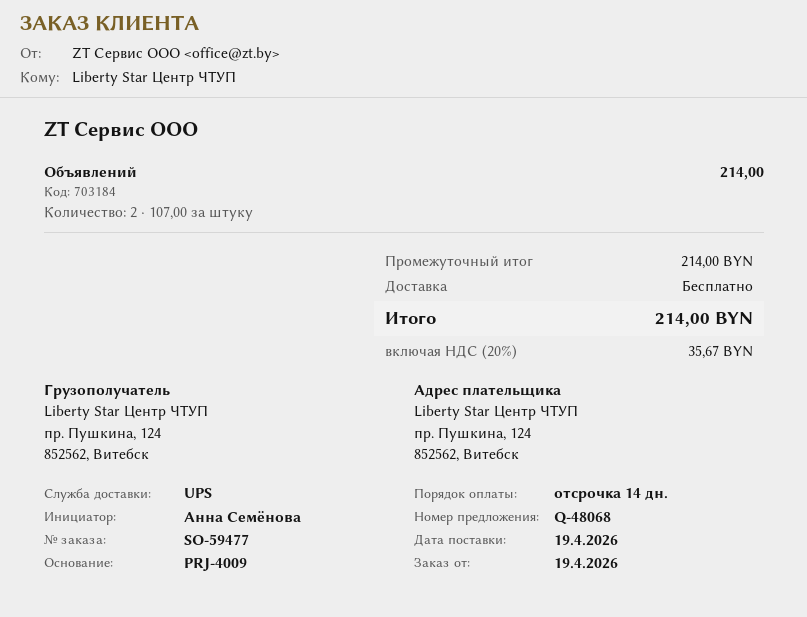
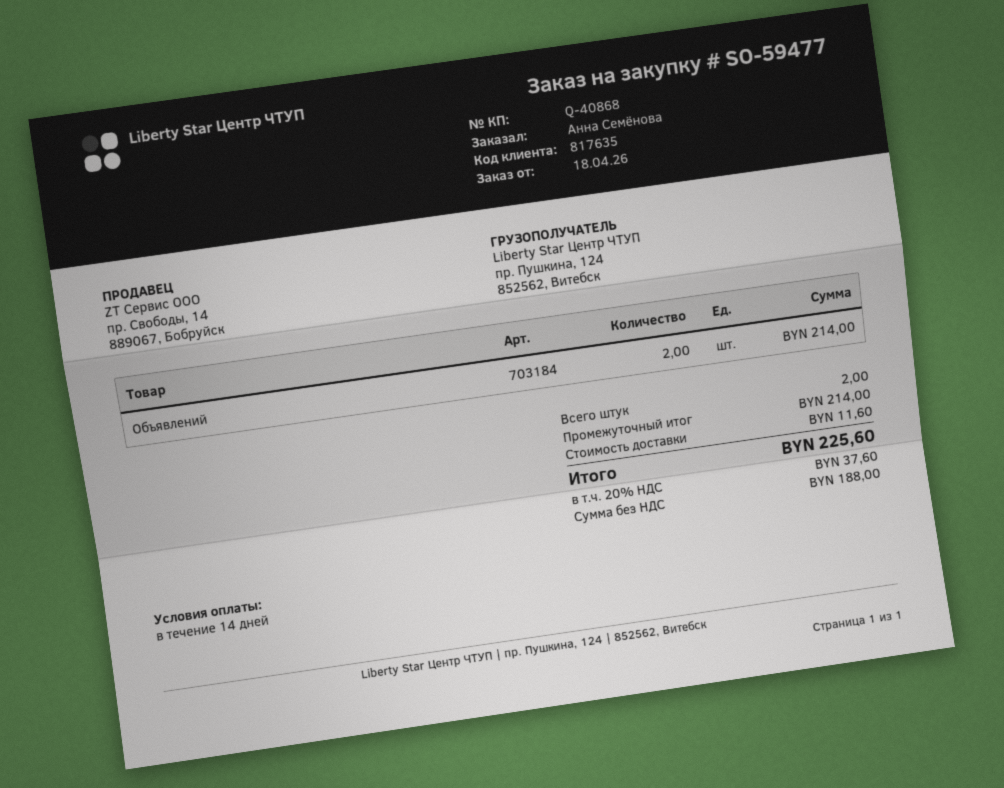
quote number: Q-48068 -> Q-40868
order date: 2026-04-19 -> 2026-04-18
shipping: 0.00 -> 11.60
tax: 20% = 35.67 -> 20% = 37.60
total: 214.00 -> 225.60

